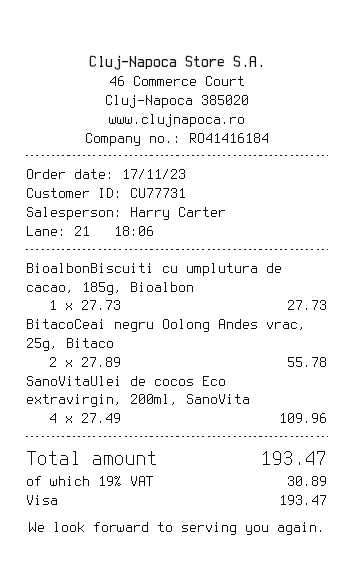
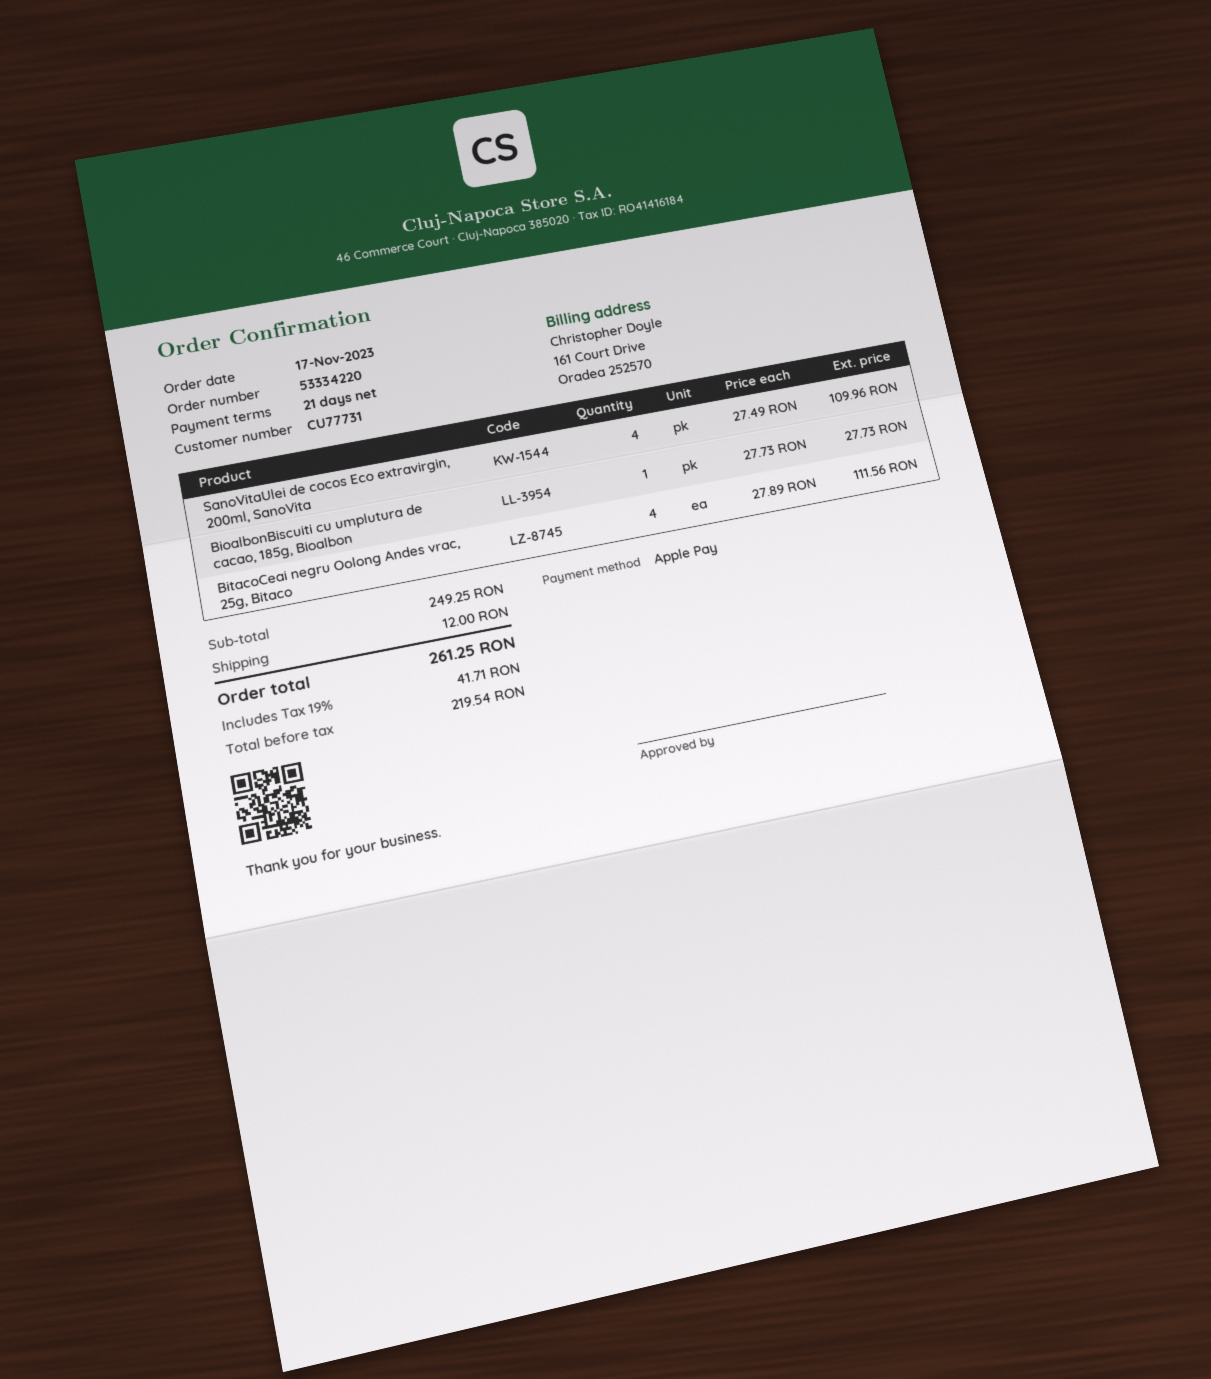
payment method: Visa -> Apple Pay
BitacoCeai negru Oolong Andes vrac, 25g, Bitaco: 2 x 27.89 = 55.78 -> 4 x 27.89 = 111.56
shipping: none -> 12.00
tax: 19% = 30.89 -> 19% = 41.71
total: 193.47 -> 261.25

